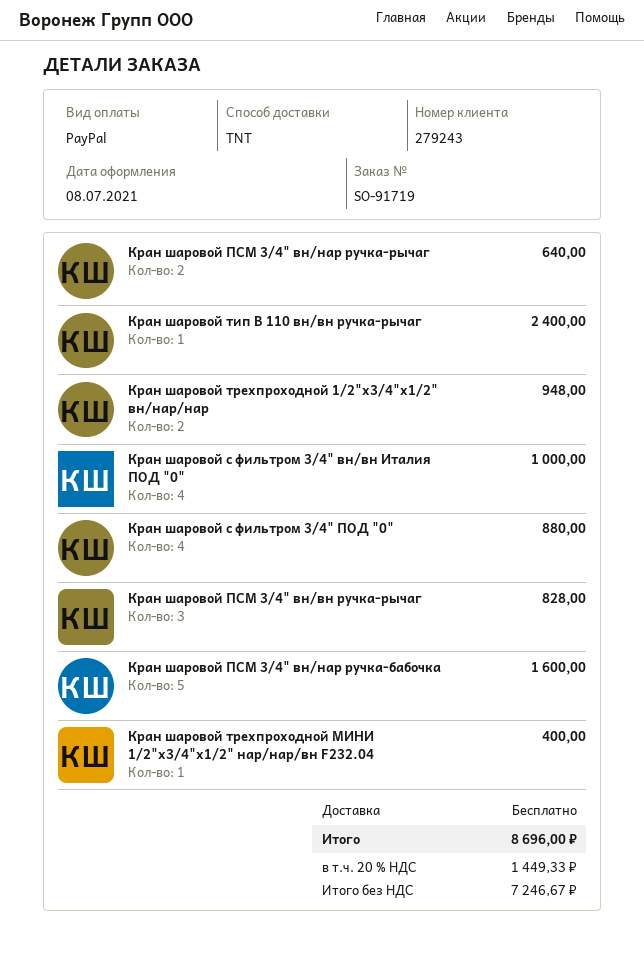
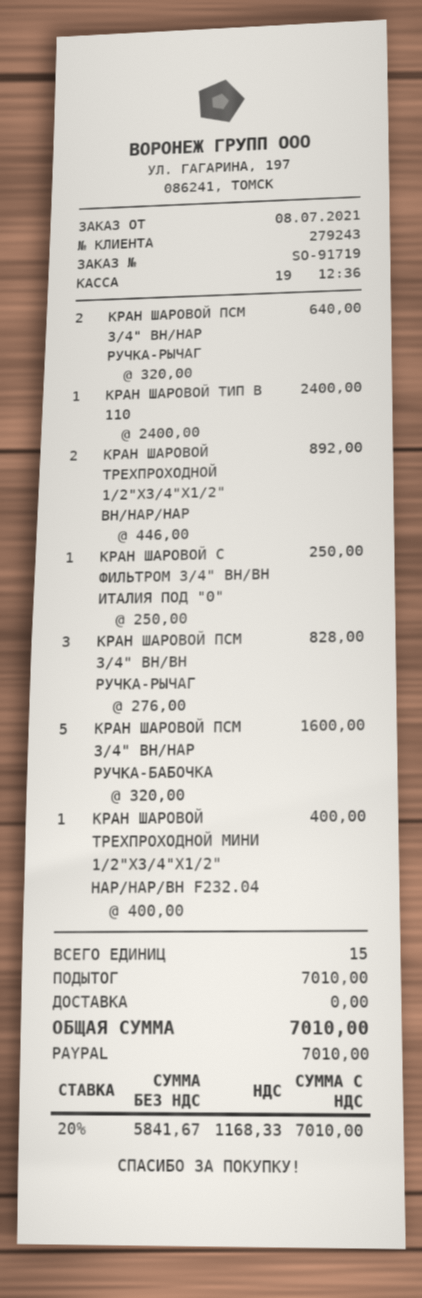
Кран шаровой трехпроходной 1/2"х3/4"х1/2" вн/нар/нар: 2 for 948.00 -> 2 for 892.00
Кран шаровой с фильтром 3/4" вн/вн Италия ПОД "0": 4 for 1000.00 -> 1 for 250.00
Кран шаровой с фильтром 3/4" ПОД "0": 4 for 880.00 -> none
net: 7246.67 -> 5841.67
tax: 20% = 1449.33 -> 20% = 1168.33
total: 8696.00 -> 7010.00

